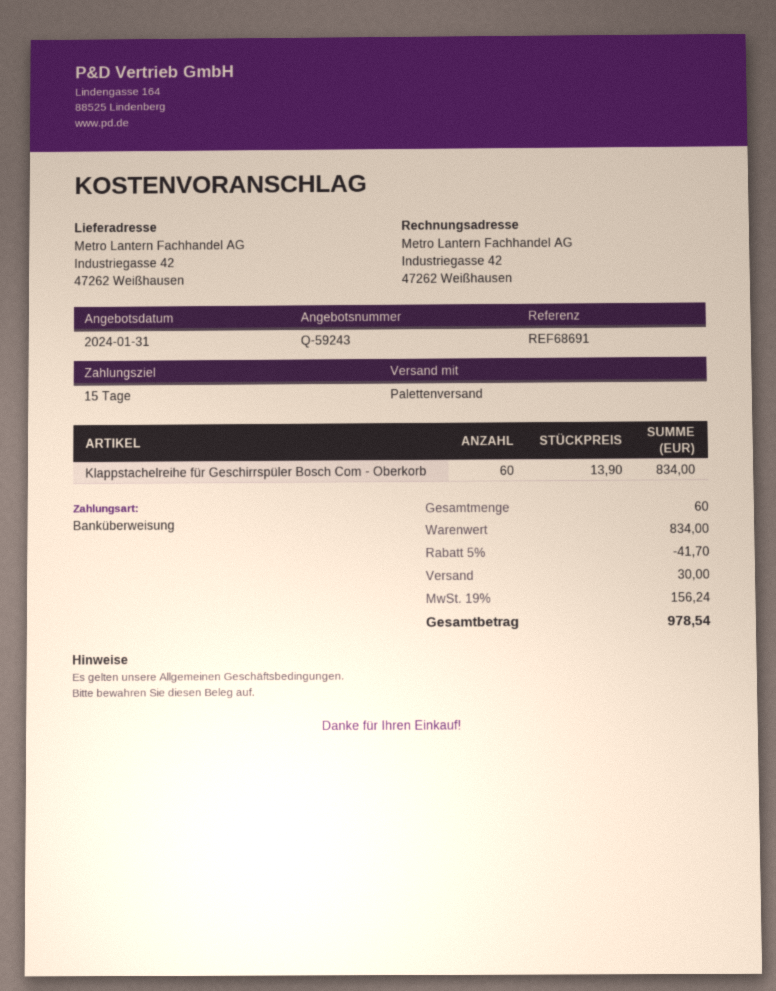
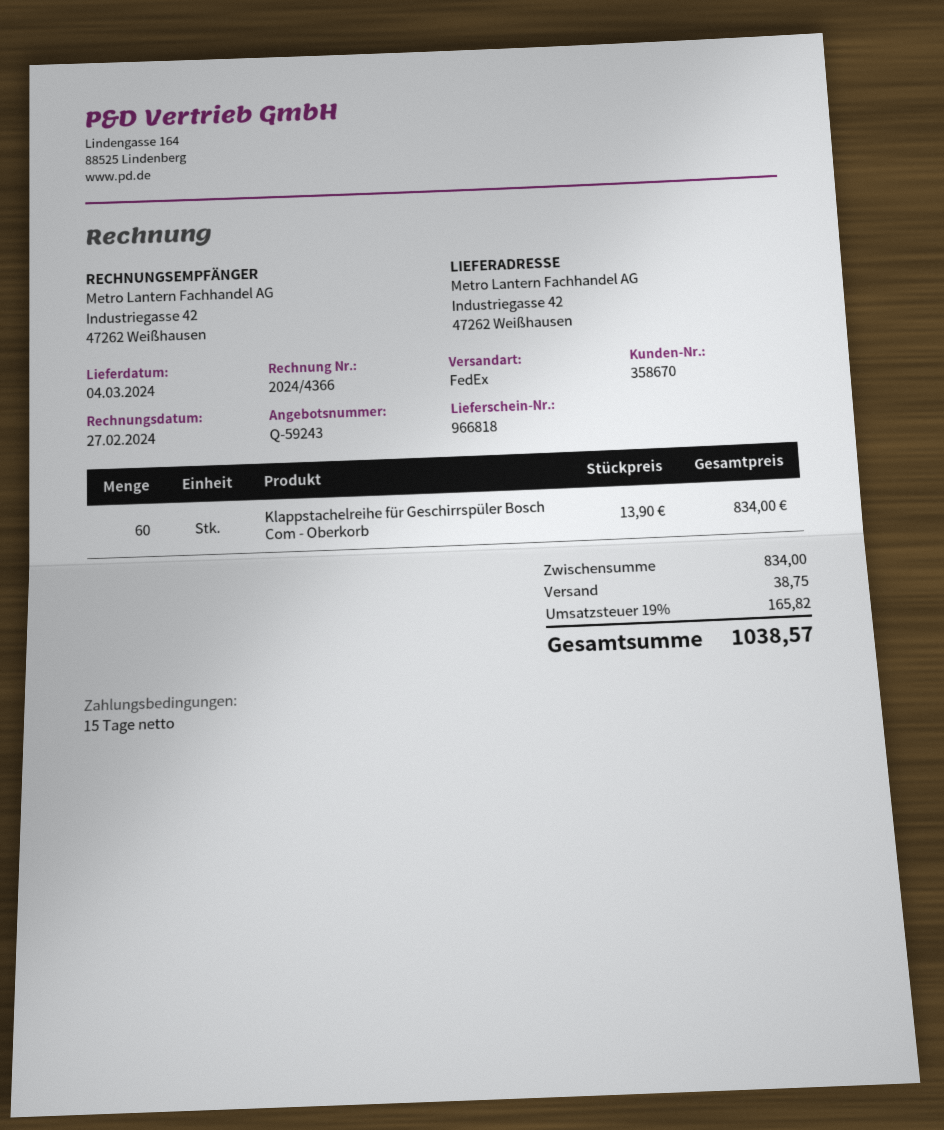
shipping method: pallet freight -> FedEx
discount: 5% = 41.70 -> none
shipping: 30.00 -> 38.75
tax: 19% = 156.24 -> 19% = 165.82
total: 978.54 -> 1038.57

